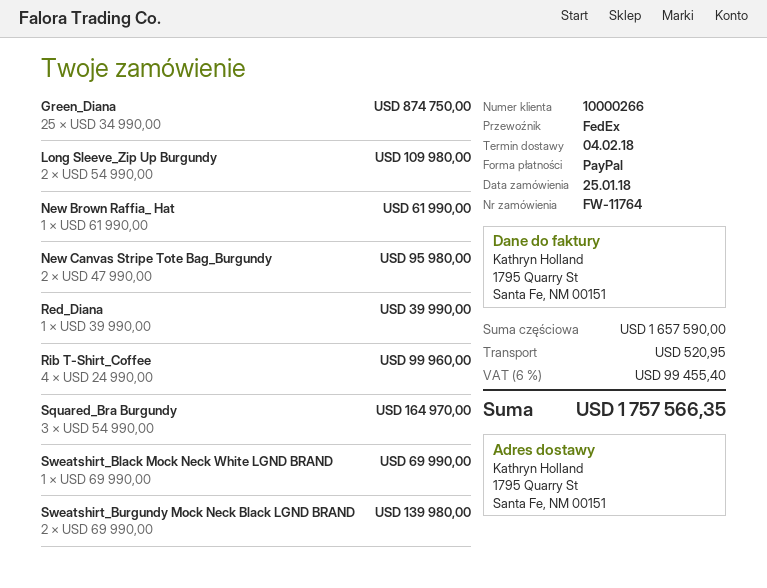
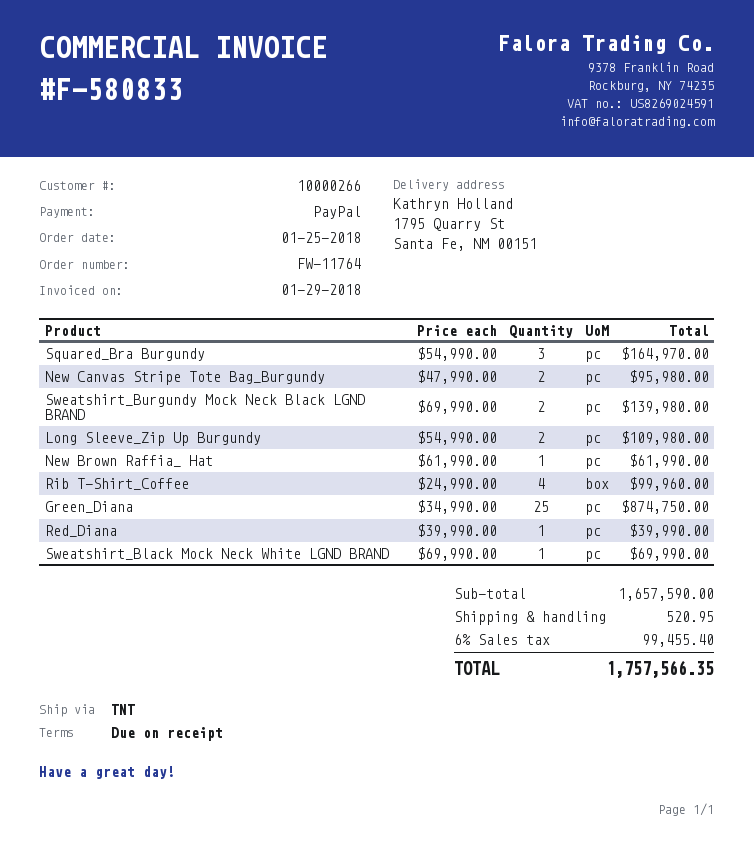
shipping method: FedEx -> TNT

